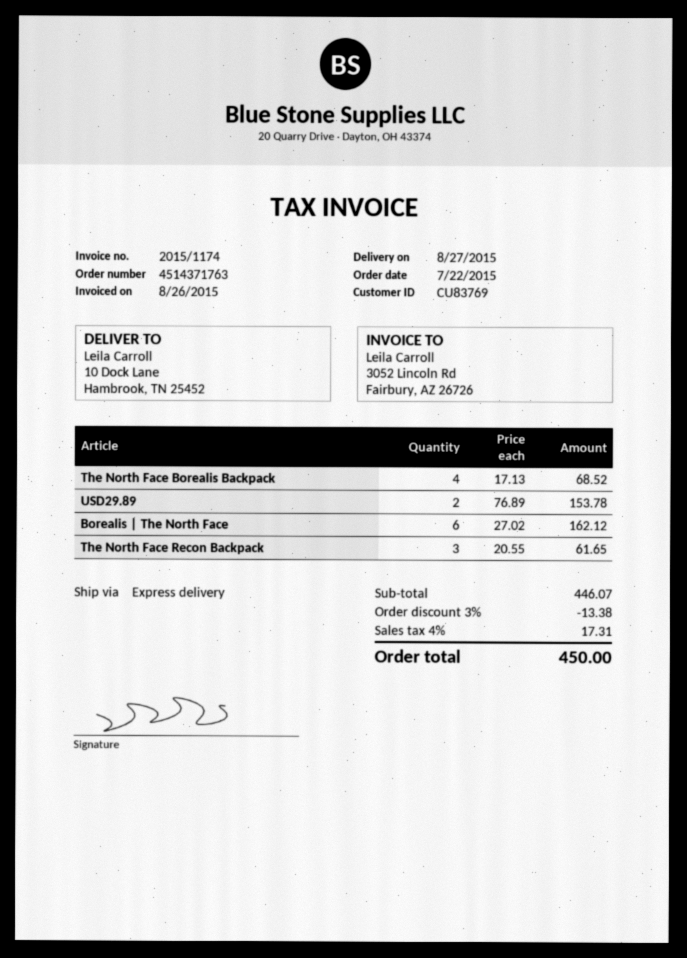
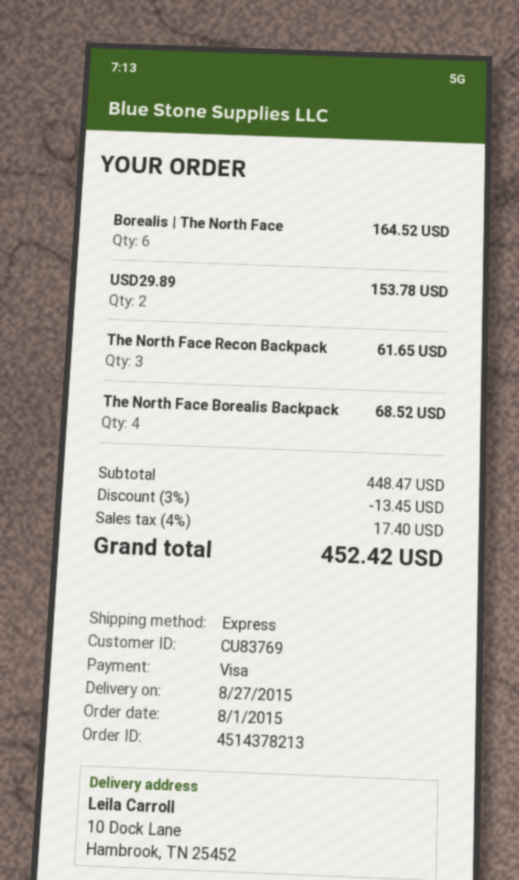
order number: 4514371763 -> 4514378213
order date: 2015-07-22 -> 2015-08-01
Borealis | The North Face: 6 for 162.12 -> 6 for 164.52
subtotal: 446.07 -> 448.47
discount: 3% = 13.38 -> 3% = 13.45
tax: 4% = 17.31 -> 4% = 17.40
total: 450.00 -> 452.42

